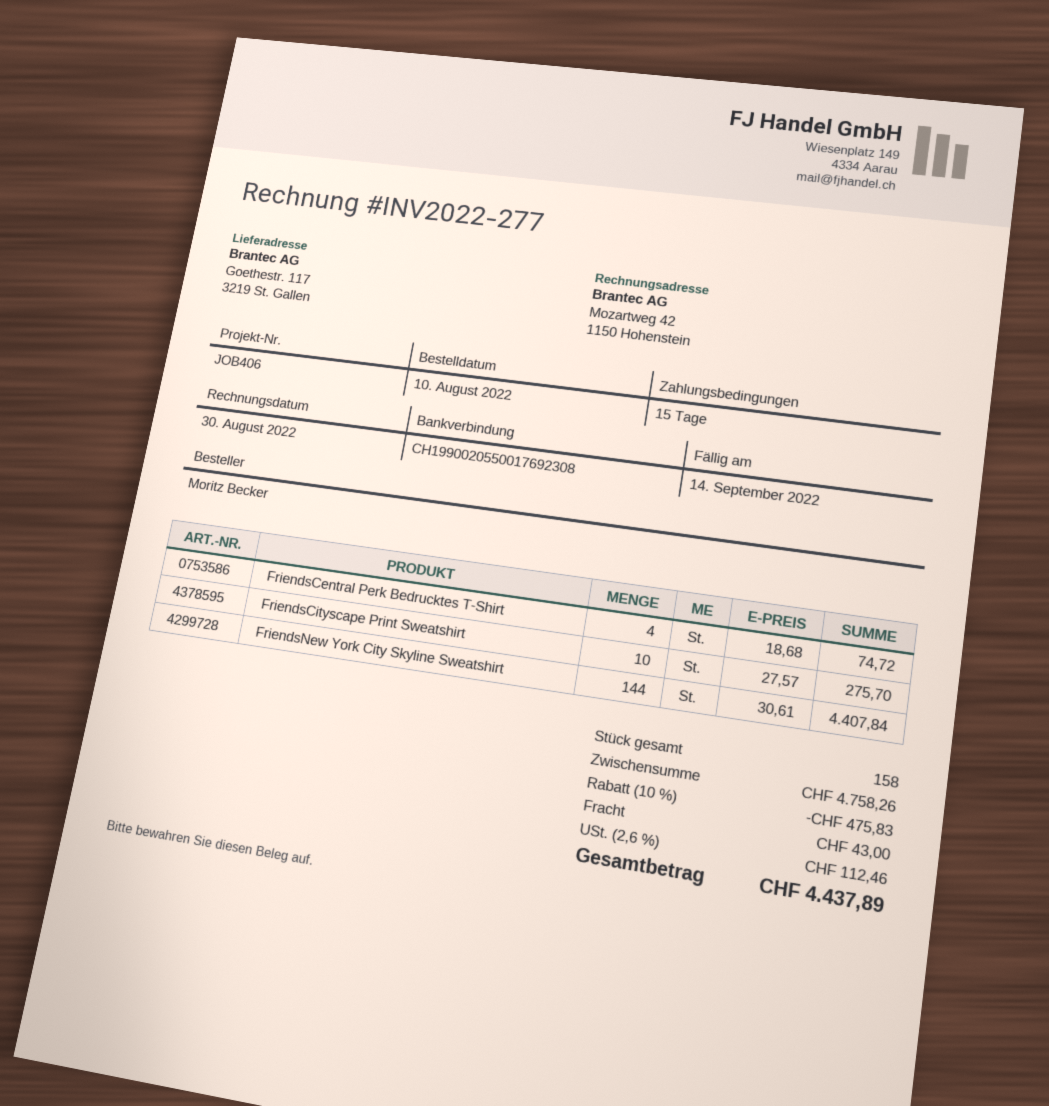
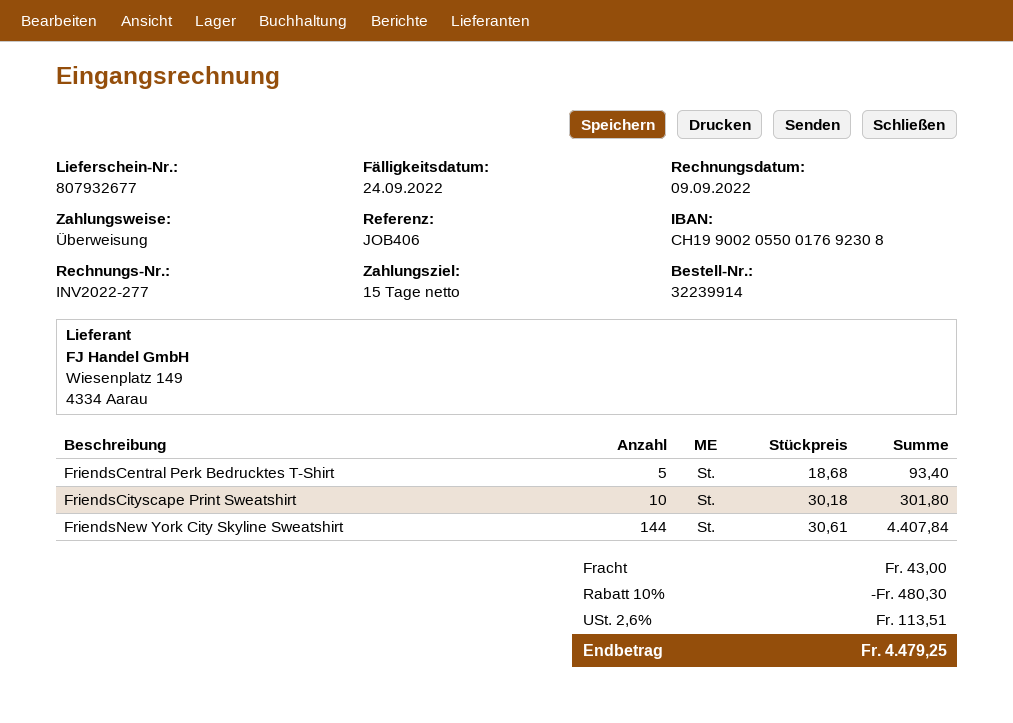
invoice date: 2022-08-30 -> 2022-09-09
due date: 2022-09-14 -> 2022-09-24
FriendsCentral Perk Bedrucktes T-Shirt: 4 x 18.68 = 74.72 -> 5 x 18.68 = 93.40
FriendsCityscape Print Sweatshirt: 10 x 27.57 = 275.70 -> 10 x 30.18 = 301.80
discount: 10% = 475.83 -> 10% = 480.30
tax: 2.6% = 112.46 -> 2.6% = 113.51
total: 4437.89 -> 4479.25

